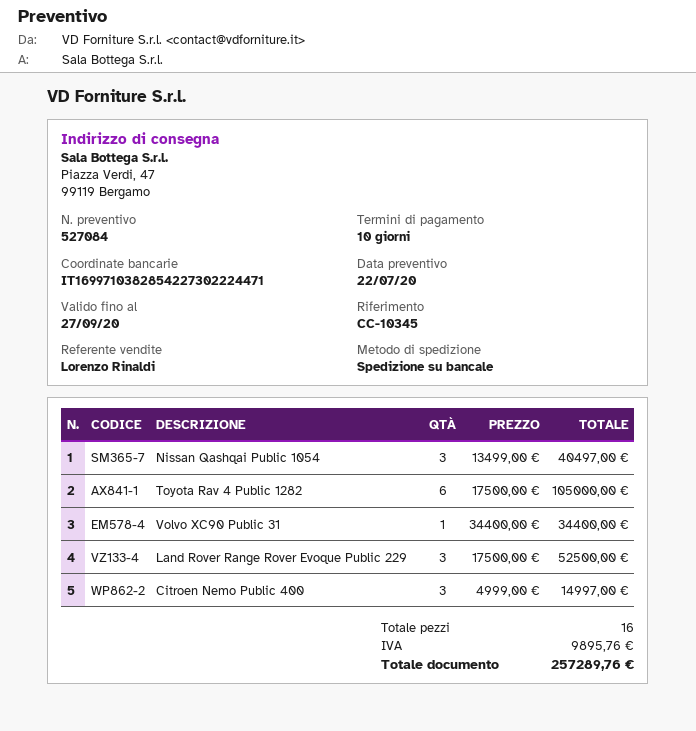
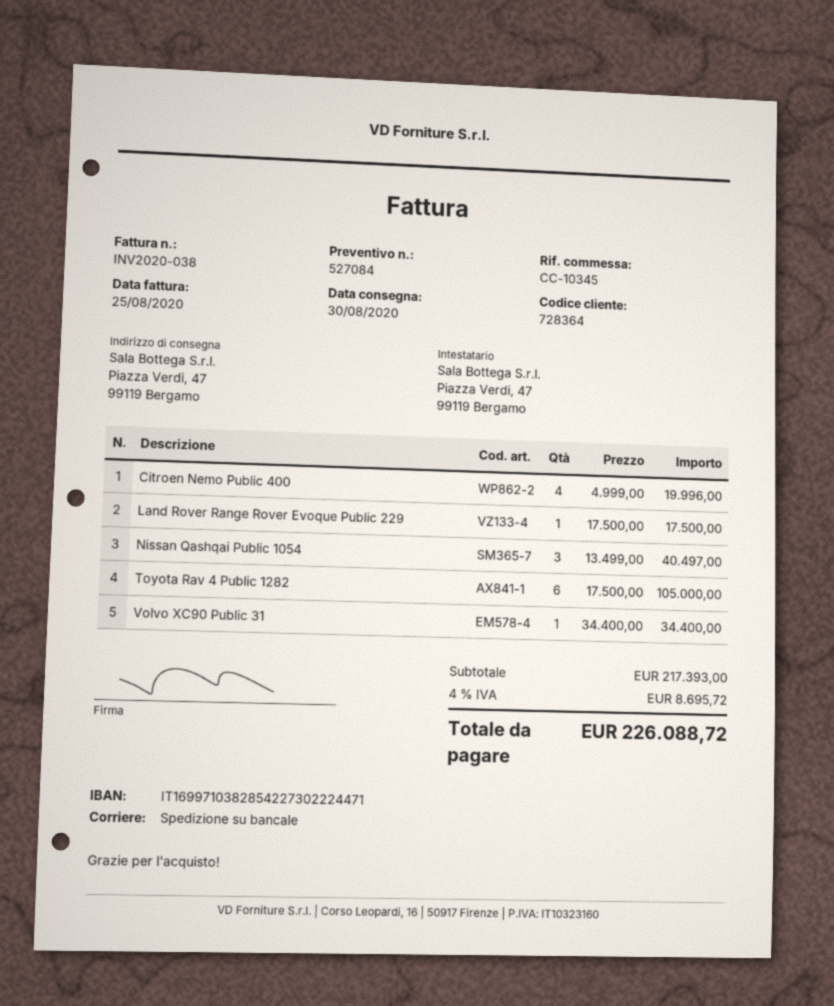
Land Rover Range Rover Evoque Public 229: 3 x 17500.00 = 52500.00 -> 1 x 17500.00 = 17500.00
Citroen Nemo Public 400: 3 x 4999.00 = 14997.00 -> 4 x 4999.00 = 19996.00
tax: 9895.76 -> 8695.72
total: 257289.76 -> 226088.72

